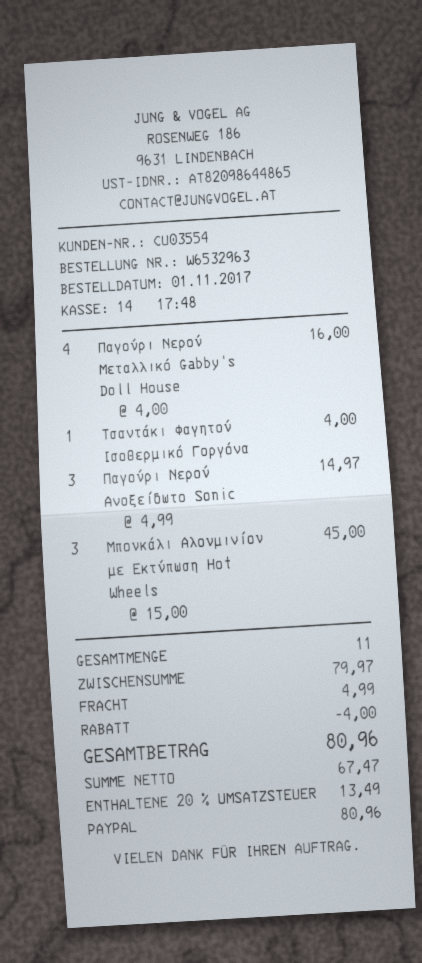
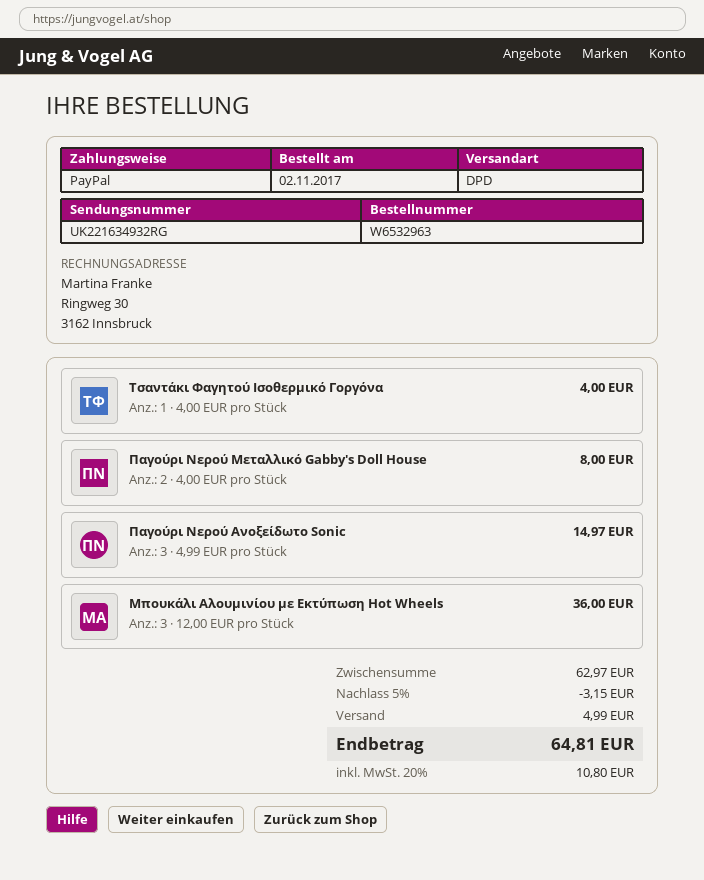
order date: 2017-11-01 -> 2017-11-02
Παγούρι Νερού Μεταλλικό Gabby's Doll House: 4 x 4.00 = 16.00 -> 2 x 4.00 = 8.00
Μπουκάλι Αλουμινίου με Εκτύπωση Hot Wheels: 3 x 15.00 = 45.00 -> 3 x 12.00 = 36.00
subtotal: 79.97 -> 62.97
discount: 4.00 -> 3.15
tax: 20% = 13.49 -> 20% = 10.80
total: 80.96 -> 64.81

